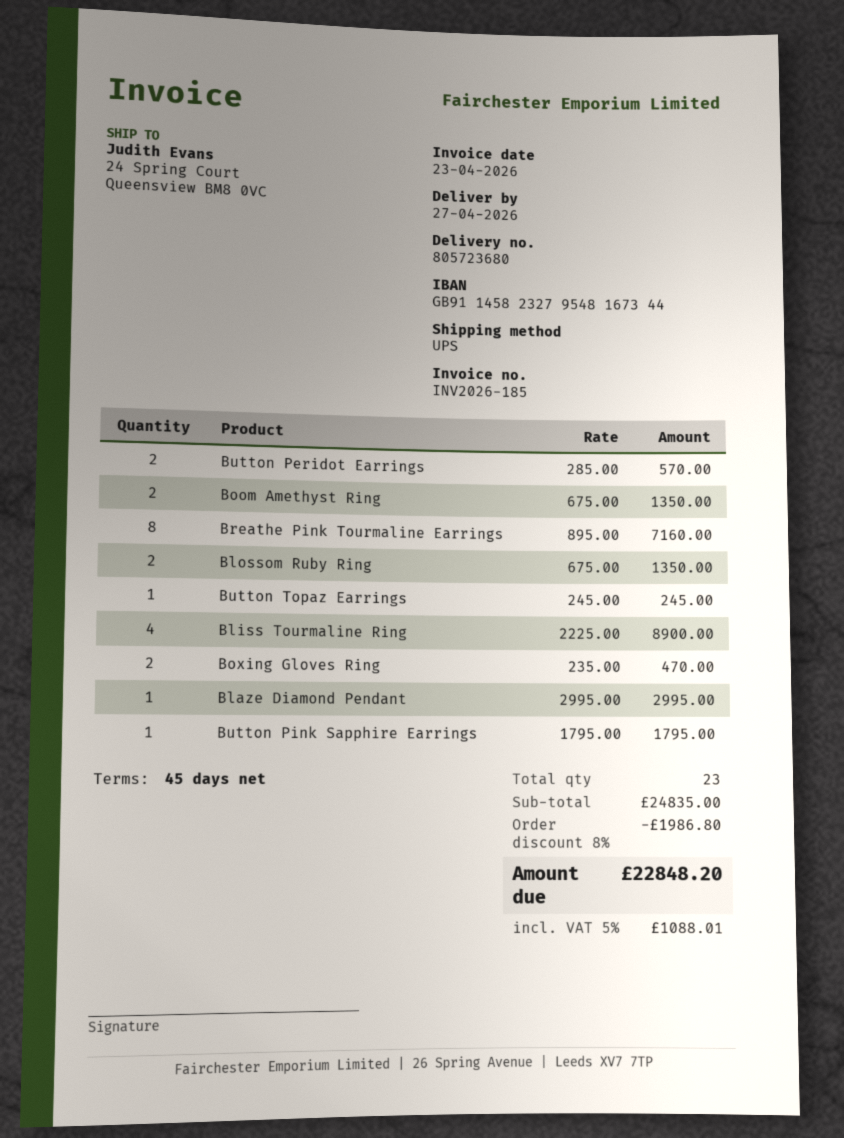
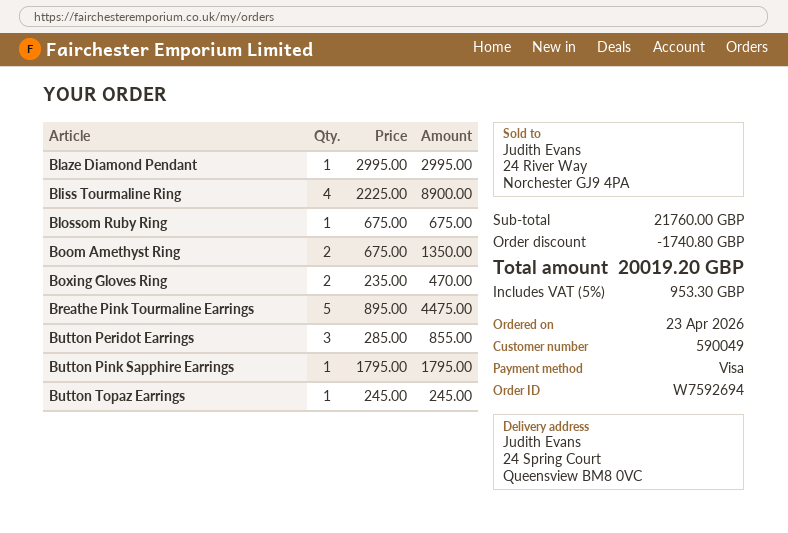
Button Peridot Earrings: 2 x 285.00 = 570.00 -> 3 x 285.00 = 855.00
Breathe Pink Tourmaline Earrings: 8 x 895.00 = 7160.00 -> 5 x 895.00 = 4475.00
Blossom Ruby Ring: 2 x 675.00 = 1350.00 -> 1 x 675.00 = 675.00
subtotal: 24835.00 -> 21760.00
discount: 1986.80 -> 1740.80
tax: 5% = 1088.01 -> 5% = 953.30
total: 22848.20 -> 20019.20

